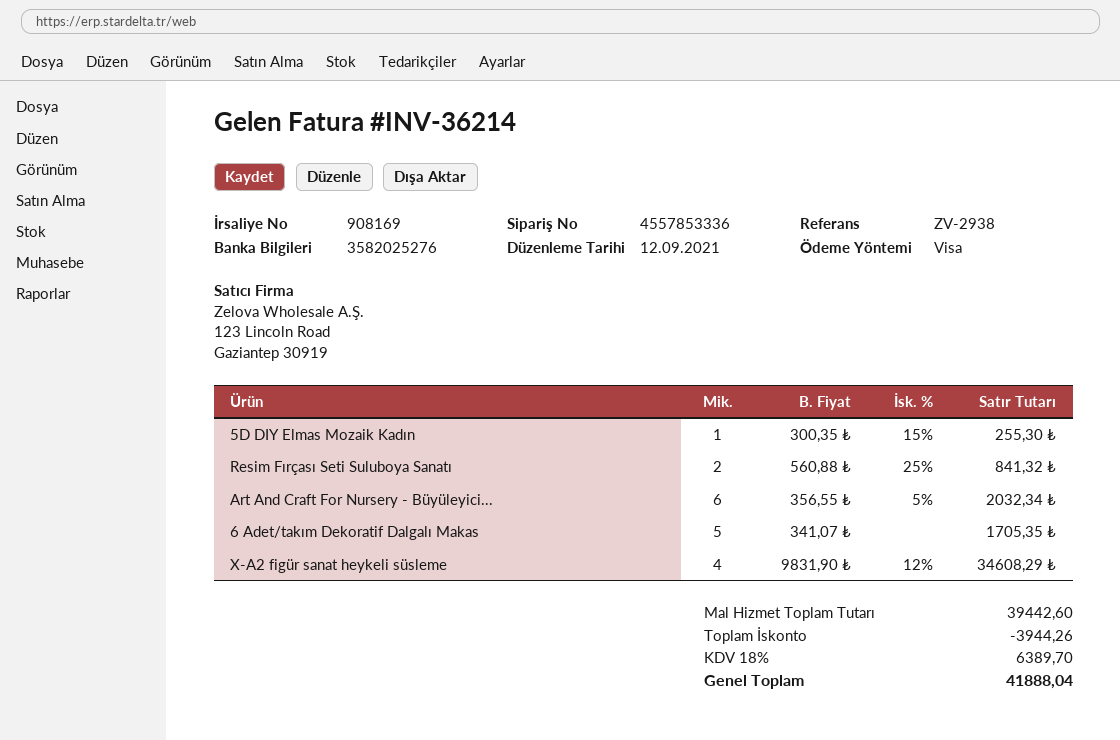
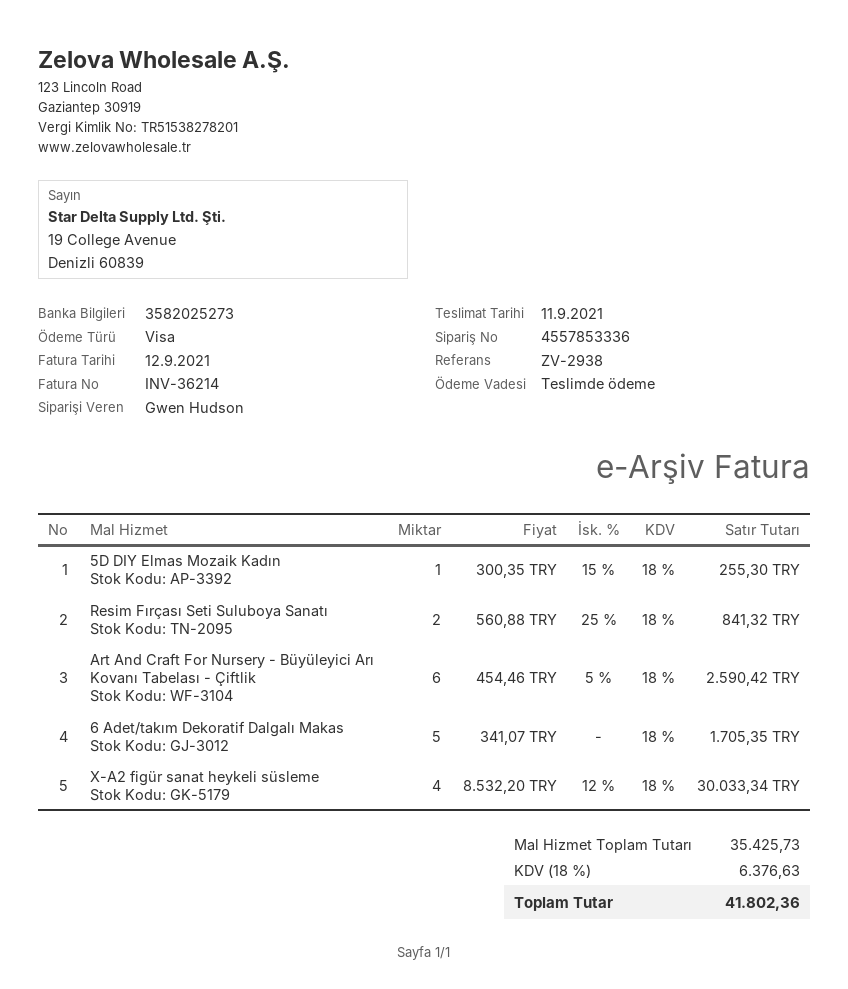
bank account: 3582025276 -> 3582025273
Art And Craft For Nursery - Büyüleyici...: 6 x 356.55 - 5% = 2032.34 -> 6 x 454.46 - 5% = 2590.42
X-A2 figür sanat heykeli süsleme: 4 x 9831.90 - 12% = 34608.29 -> 4 x 8532.20 - 12% = 30033.34
subtotal: 39442.60 -> 35425.73
discount: 3944.26 -> none
tax: 18% = 6389.70 -> 18% = 6376.63
total: 41888.04 -> 41802.36

